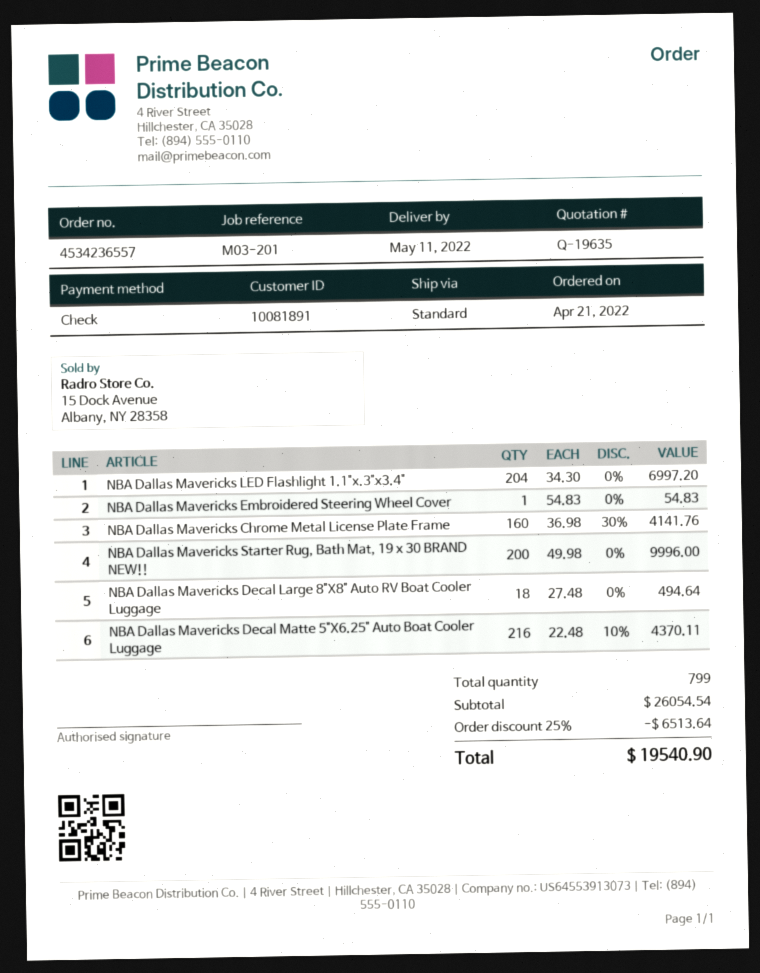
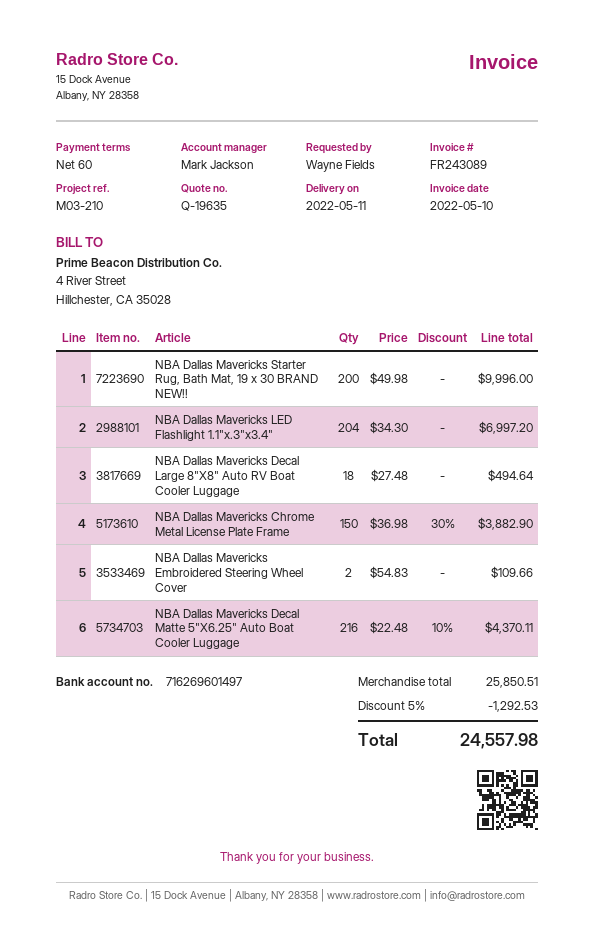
reference: M03-201 -> M03-210
NBA Dallas Mavericks Embroidered Steering Wheel Cover: 1 x 54.83 = 54.83 -> 2 x 54.83 = 109.66
NBA Dallas Mavericks Chrome Metal License Plate Frame: 160 x 36.98 - 30% = 4141.76 -> 150 x 36.98 - 30% = 3882.90
subtotal: 26054.54 -> 25850.51
discount: 25% = 6513.64 -> 5% = 1292.53
total: 19540.90 -> 24557.98

